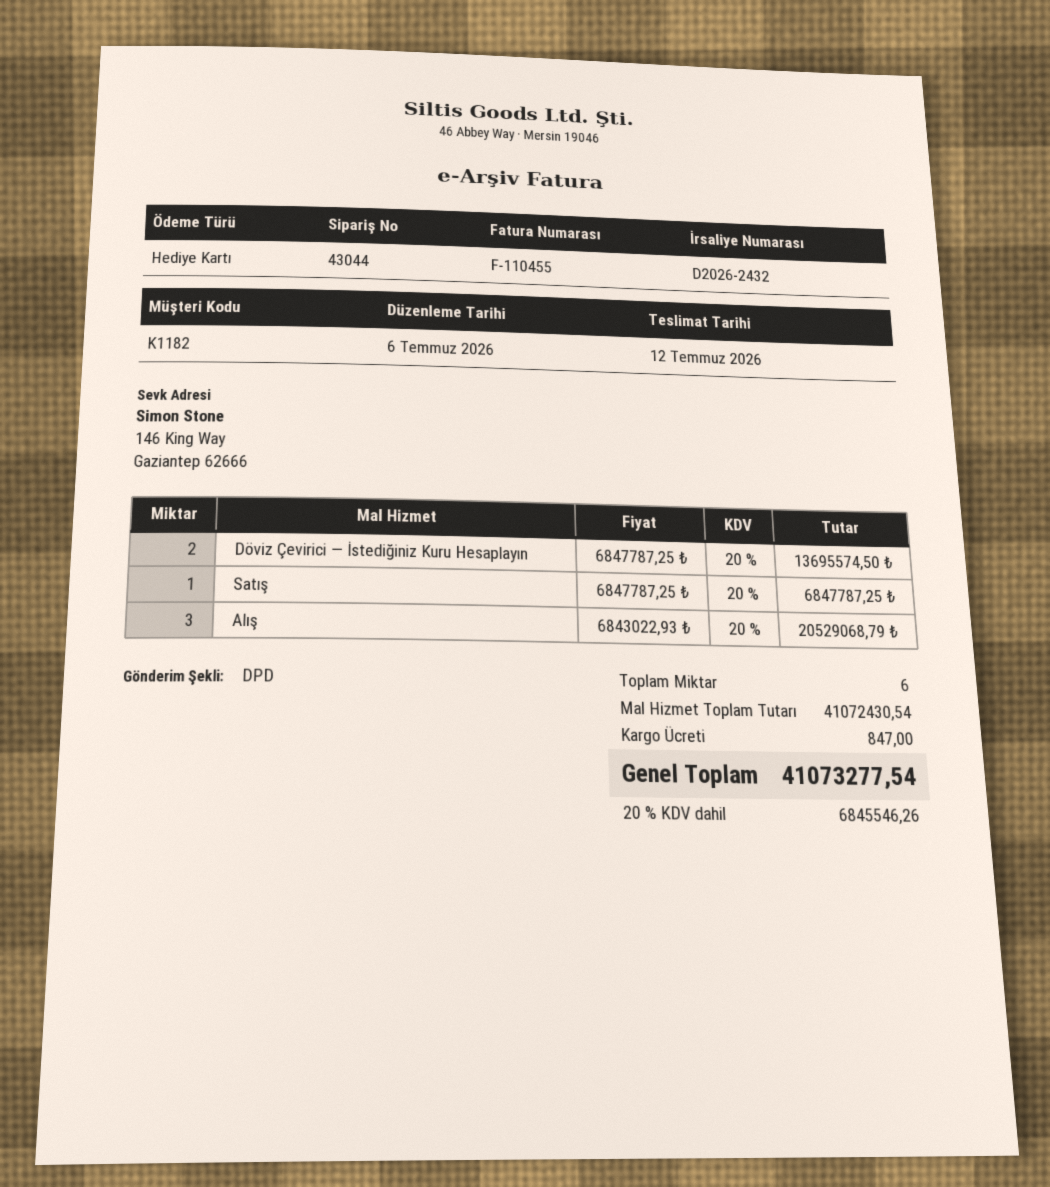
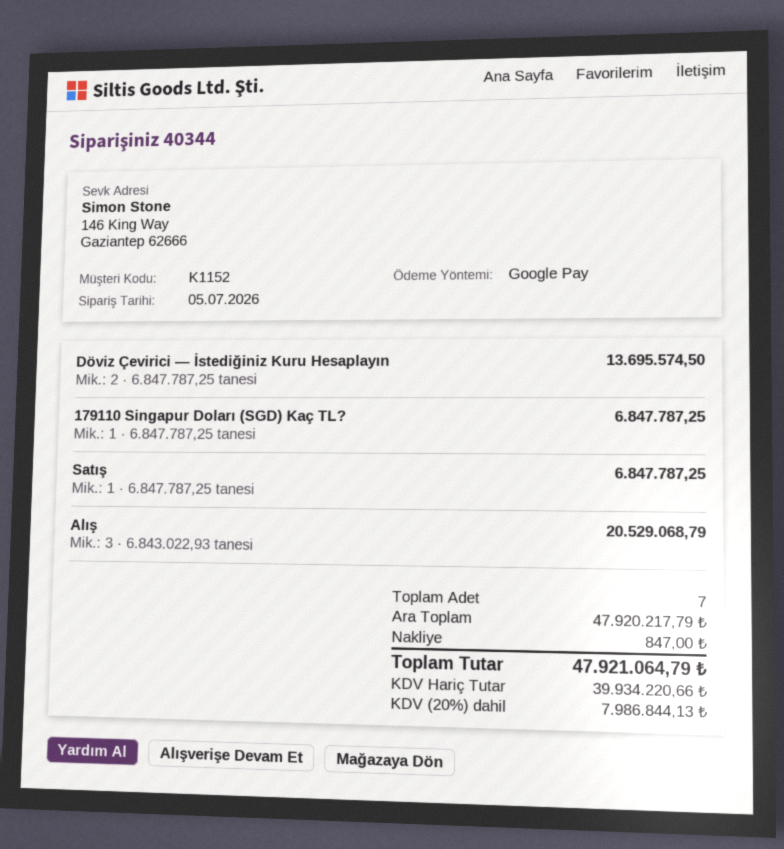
order number: 43044 -> 40344
customer number: K1182 -> K1152
payment method: gift card -> Google Pay
179110 Singapur Doları (SGD) Kaç TL?: none -> 1 x 6847787.25 = 6847787.25
total quantity: 6 -> 7
subtotal: 41072430.54 -> 47920217.79
tax: 20% = 6845546.26 -> 20% = 7986844.13
total: 41073277.54 -> 47921064.79

